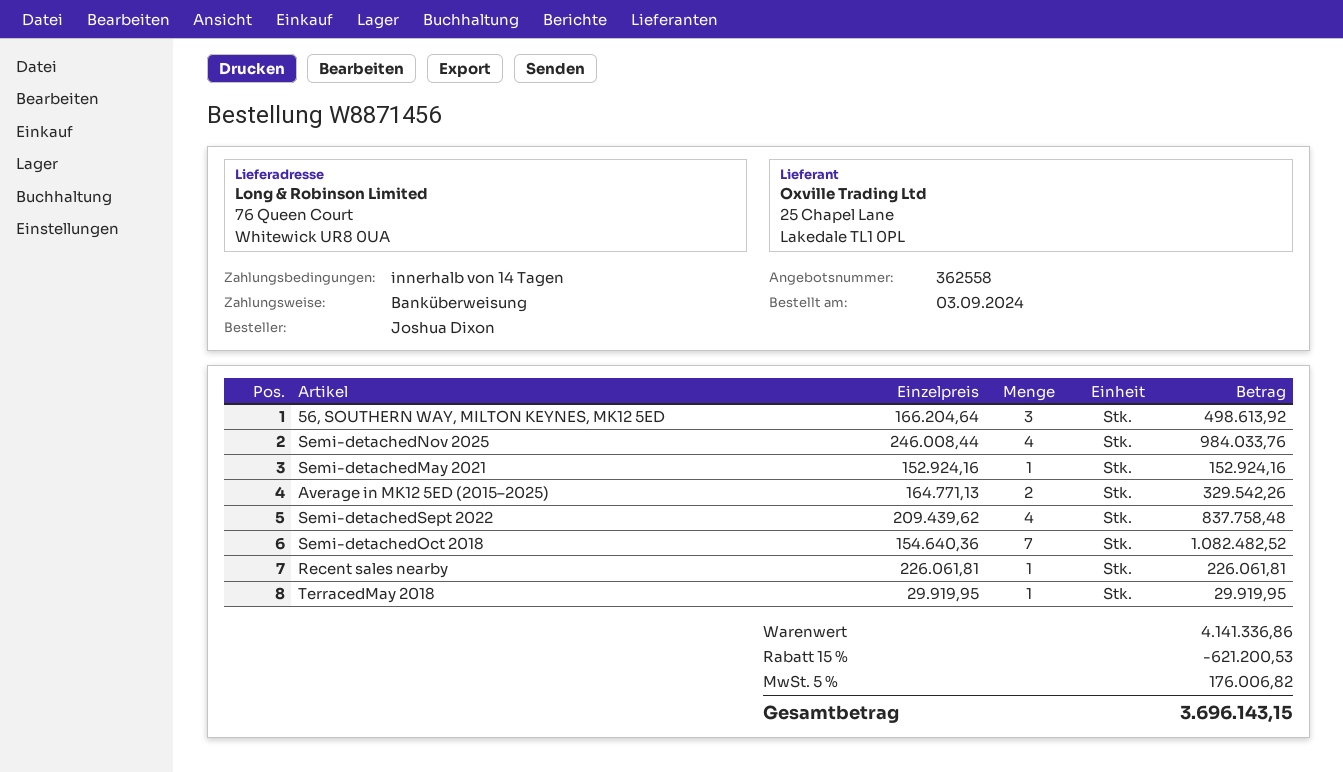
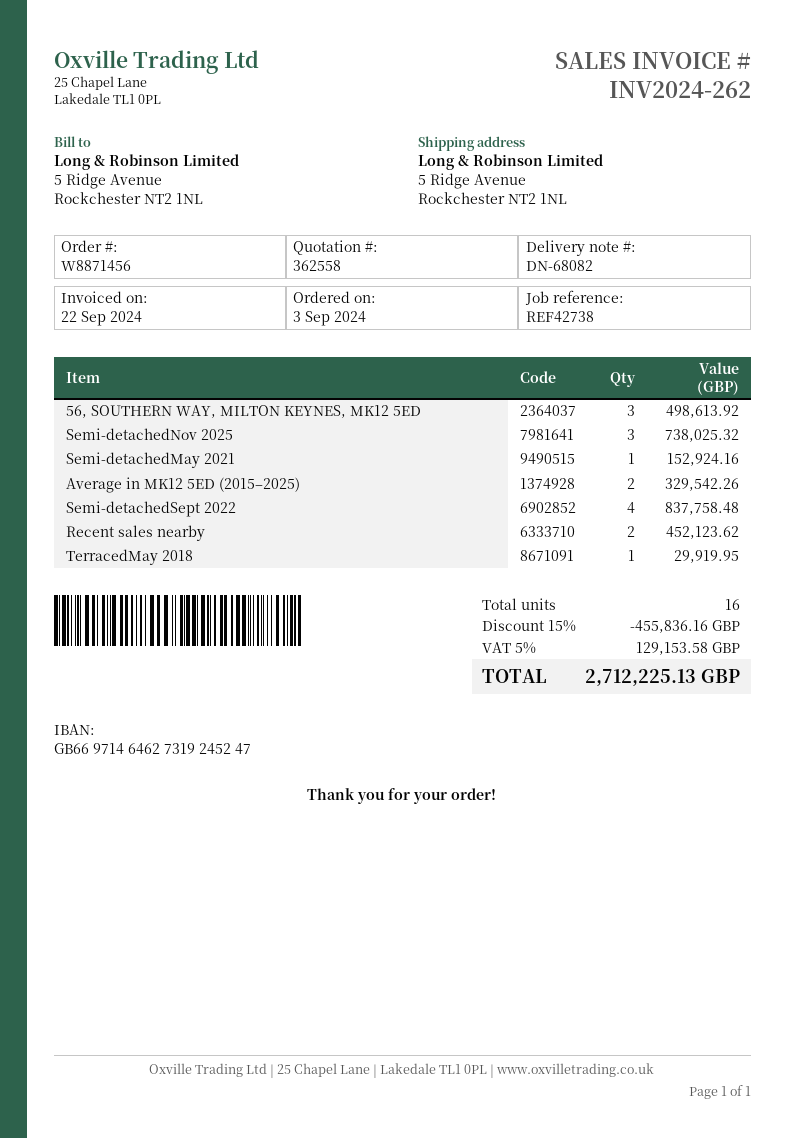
ship to: 76 Queen Court, Whitewick UR8 0UA -> 5 Ridge Avenue, Rockchester NT2 1NL
Semi-detachedNov 2025: 4 for 984033.76 -> 3 for 738025.32
Semi-detachedOct 2018: 7 for 1082482.52 -> none
Recent sales nearby: 1 for 226061.81 -> 2 for 452123.62
discount: 15% = 621200.53 -> 15% = 455836.16
tax: 5% = 176006.82 -> 5% = 129153.58
total: 3696143.15 -> 2712225.13

